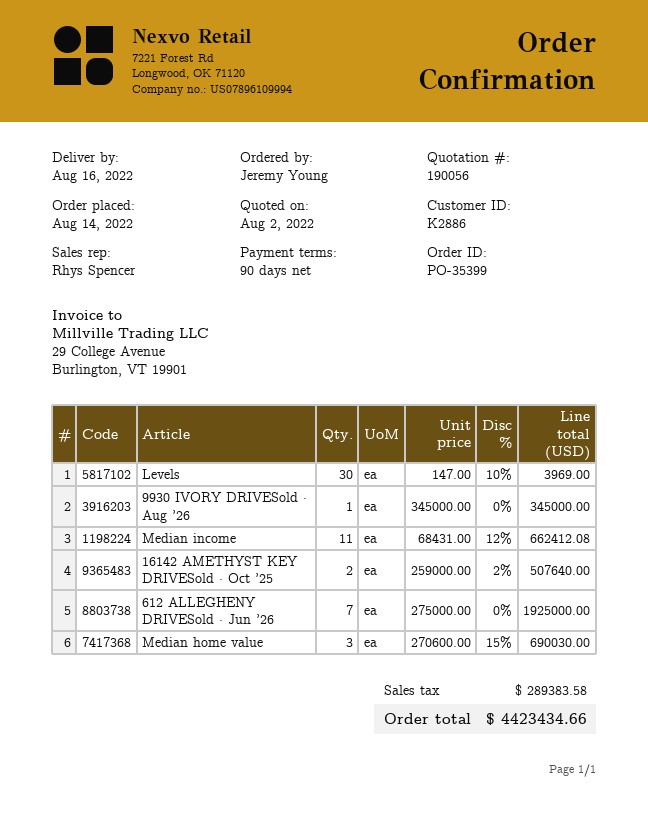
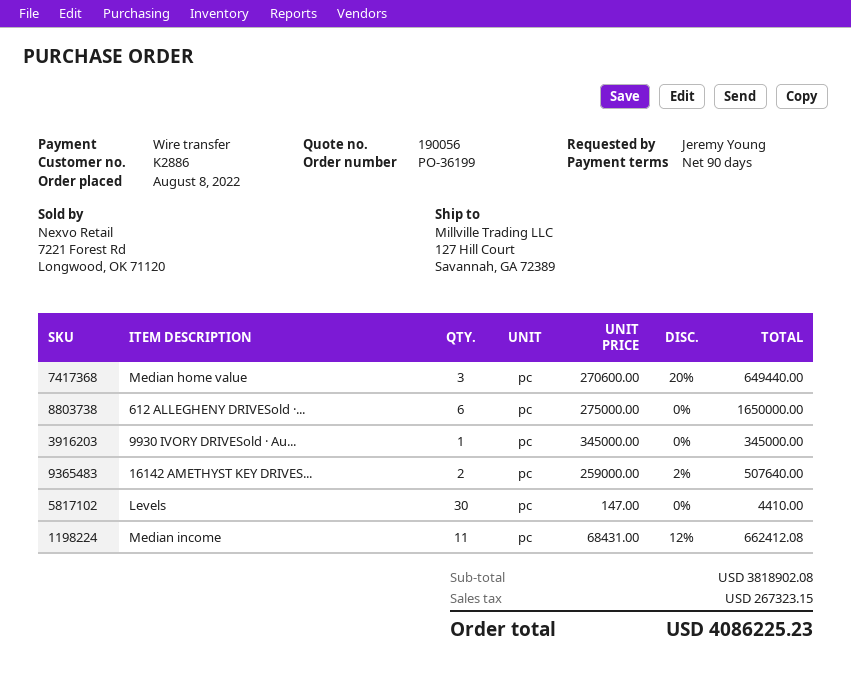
order number: PO-35399 -> PO-36199
order date: 2022-08-14 -> 2022-08-08
Levels: 30 x 147.00 - 10% = 3969.00 -> 30 x 147.00 = 4410.00
612 ALLEGHENY DRIVESold · Jun ’26: 7 x 275000.00 = 1925000.00 -> 6 x 275000.00 = 1650000.00
Median home value: 3 x 270600.00 - 15% = 690030.00 -> 3 x 270600.00 - 20% = 649440.00
tax: 289383.58 -> 267323.15
total: 4423434.66 -> 4086225.23

